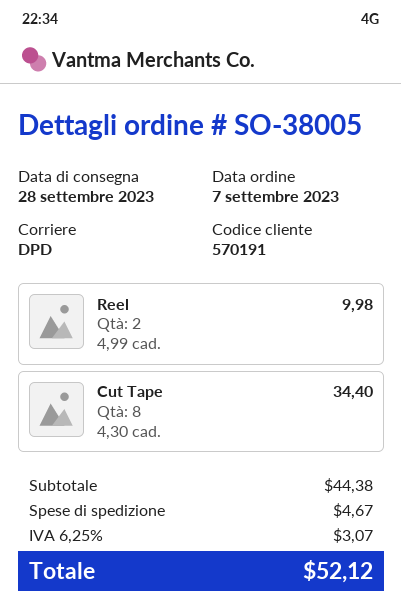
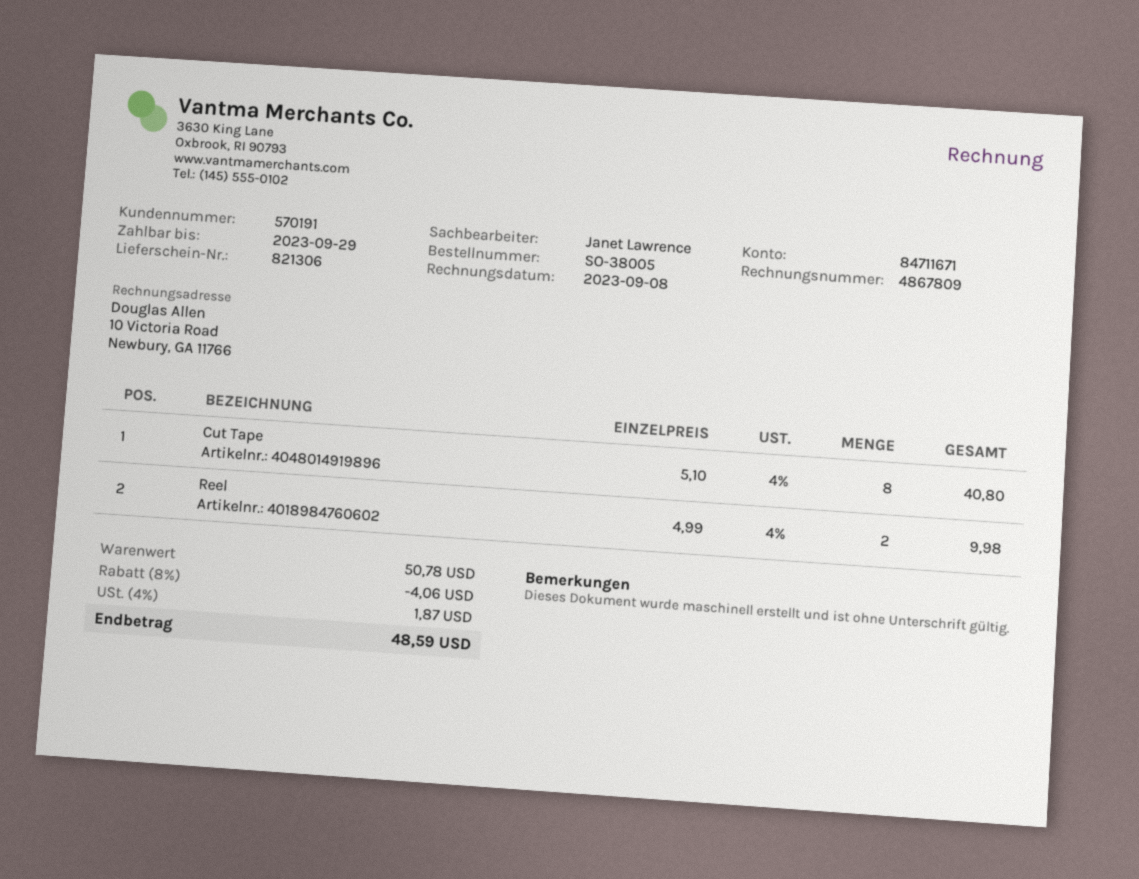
Cut Tape: 8 x 4.30 = 34.40 -> 8 x 5.10 = 40.80
subtotal: 44.38 -> 50.78
discount: none -> 8% = 4.06
shipping: 4.67 -> none
tax: 6.25% = 3.07 -> 4% = 1.87
total: 52.12 -> 48.59

